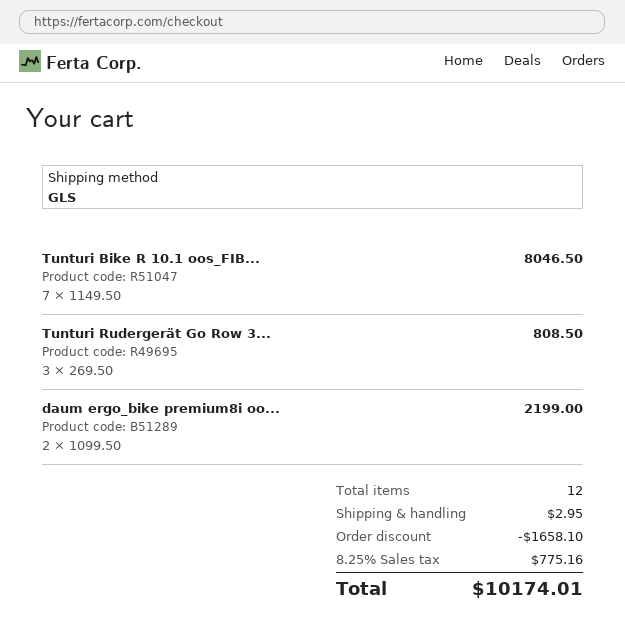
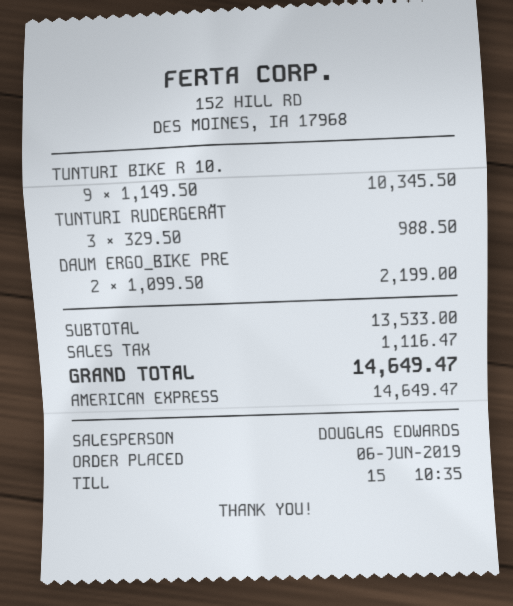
Tunturi Bike R 10.1 oos_FIB...: 7 x 1149.50 = 8046.50 -> 9 x 1149.50 = 10345.50
Tunturi Rudergerät Go Row 3...: 3 x 269.50 = 808.50 -> 3 x 329.50 = 988.50
discount: 1658.10 -> none
shipping: 2.95 -> none
tax: 775.16 -> 1116.47
total: 10174.01 -> 14649.47

